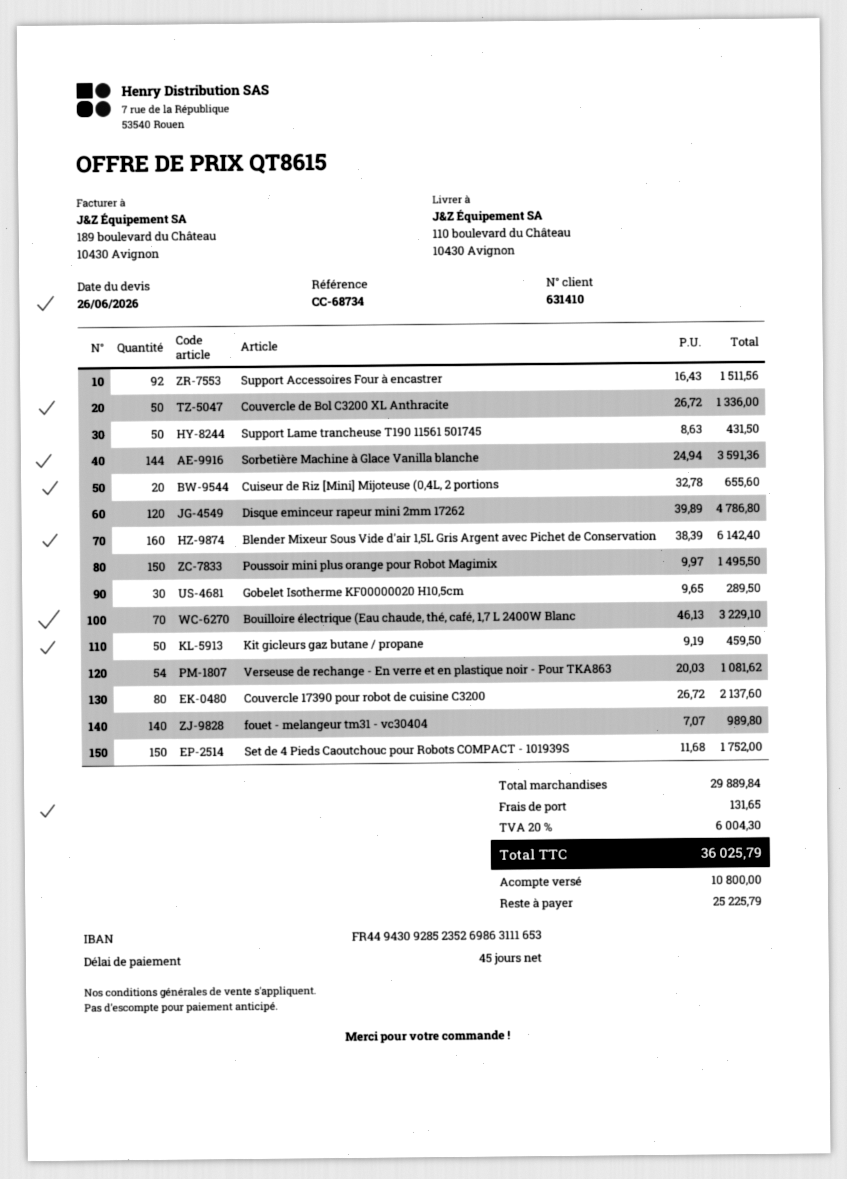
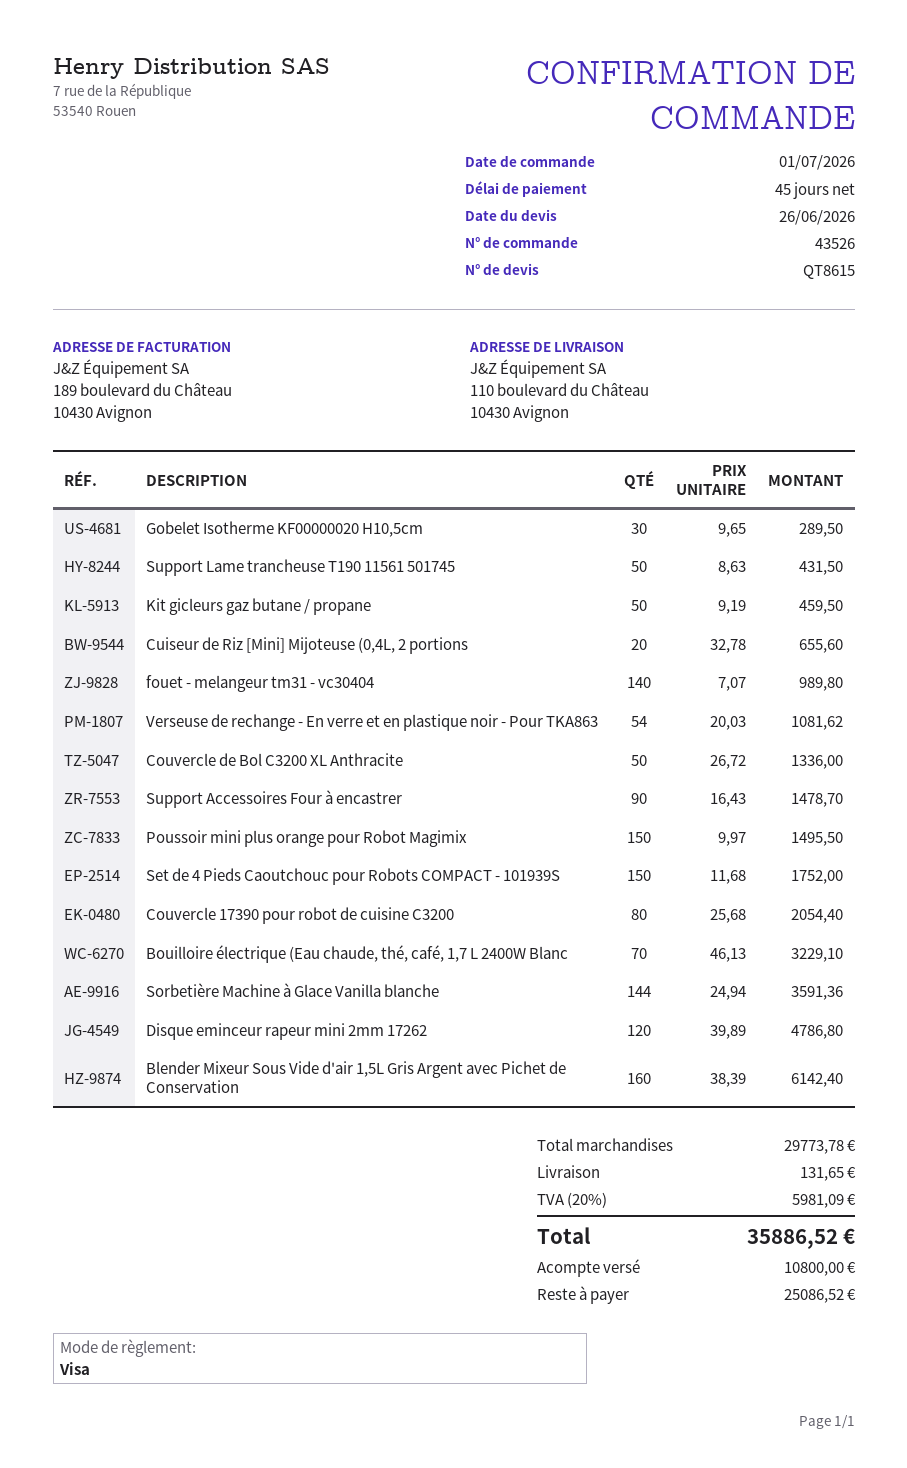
Support Accessoires Four à encastrer: 92 x 16.43 = 1511.56 -> 90 x 16.43 = 1478.70
Couvercle 17390 pour robot de cuisine C3200: 80 x 26.72 = 2137.60 -> 80 x 25.68 = 2054.40
subtotal: 29889.84 -> 29773.78
tax: 20% = 6004.30 -> 20% = 5981.09
total: 36025.79 -> 35886.52
balance: 25225.79 -> 25086.52

